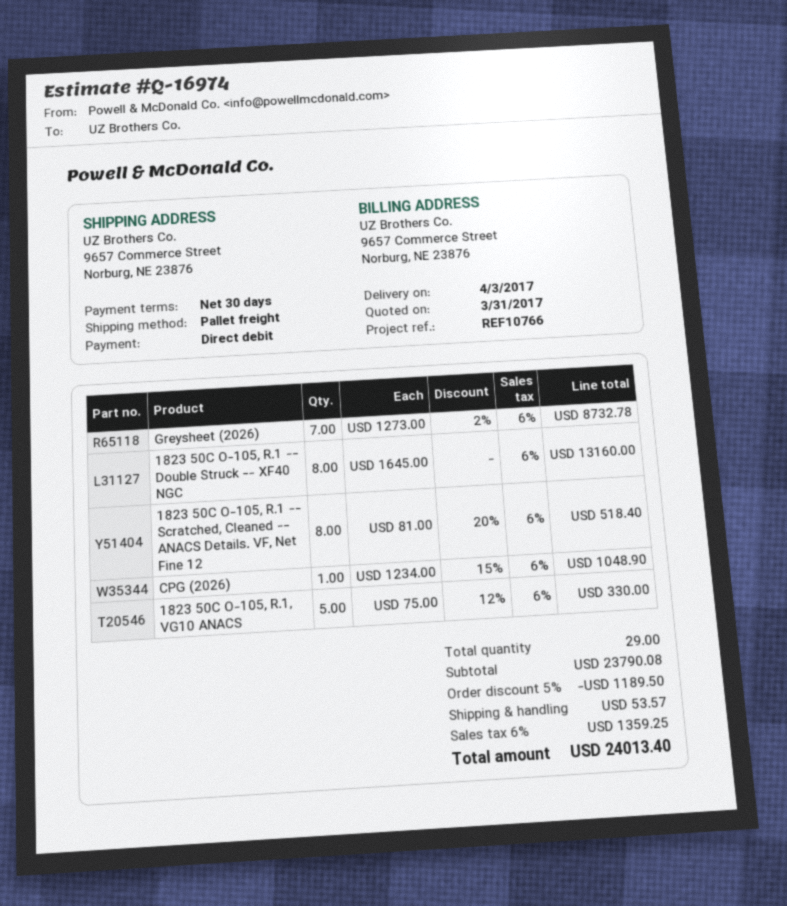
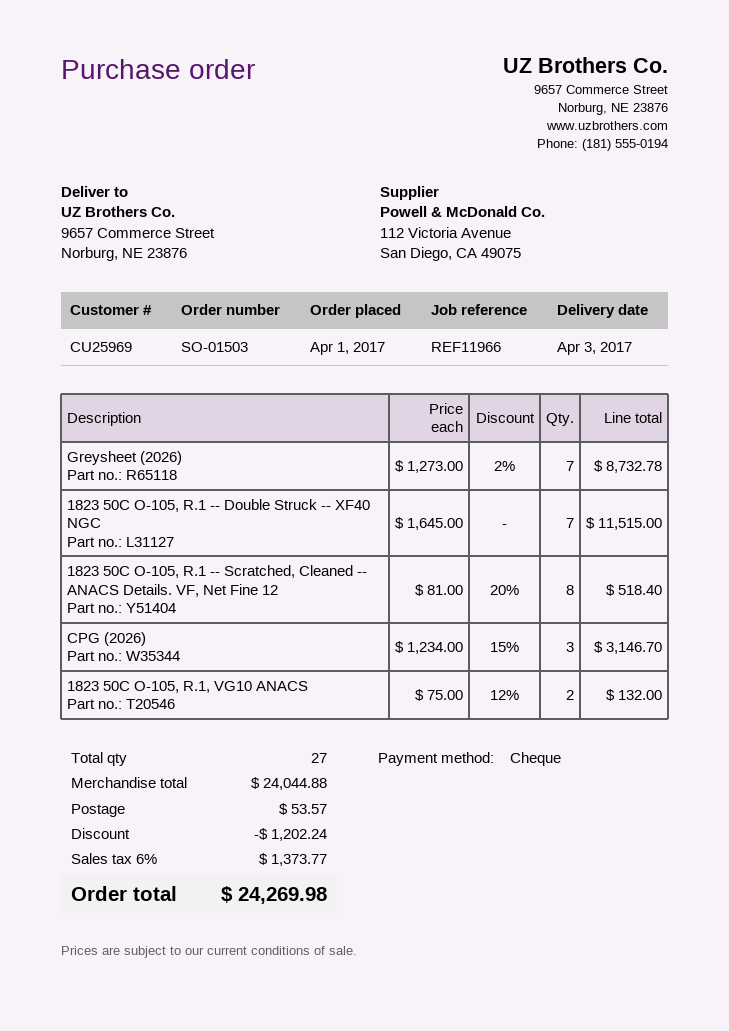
reference: REF10766 -> REF11966
payment method: direct debit -> cheque
1823 50C O-105, R.1 -- Double Struck -- XF40 NGC: 8 x 1645.00 = 13160.00 -> 7 x 1645.00 = 11515.00
CPG (2026): 1 x 1234.00 - 15% = 1048.90 -> 3 x 1234.00 - 15% = 3146.70
1823 50C O-105, R.1, VG10 ANACS: 5 x 75.00 - 12% = 330.00 -> 2 x 75.00 - 12% = 132.00
total quantity: 29 -> 27
subtotal: 23790.08 -> 24044.88
discount: 1189.50 -> 1202.24
tax: 6% = 1359.25 -> 6% = 1373.77
total: 24013.40 -> 24269.98

